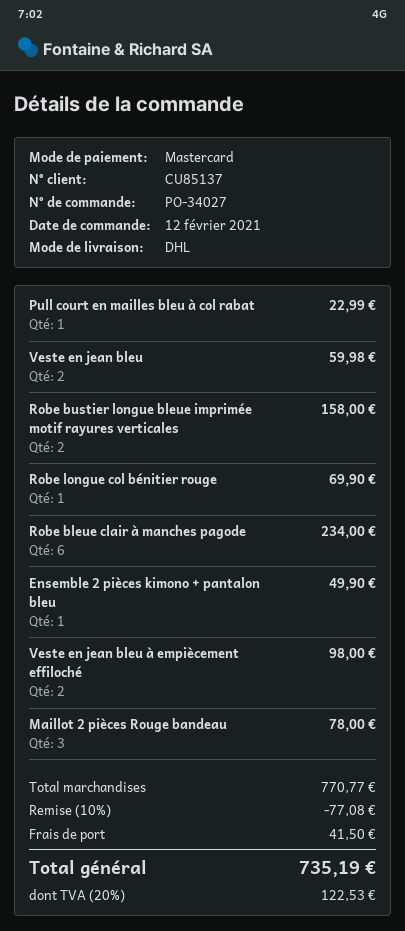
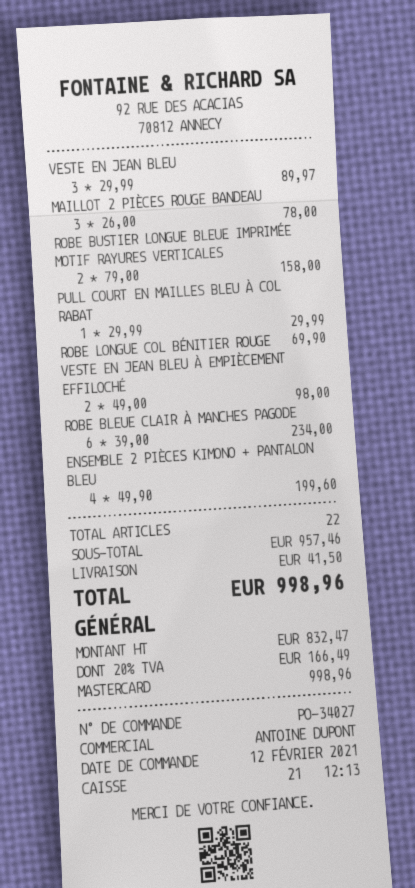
Pull court en mailles bleu à col rabat: 1 for 22.99 -> 1 for 29.99
Veste en jean bleu: 2 for 59.98 -> 3 for 89.97
Ensemble 2 pièces kimono + pantalon bleu: 1 for 49.90 -> 4 for 199.60
subtotal: 770.77 -> 957.46
discount: 10% = 77.08 -> none
tax: 20% = 122.53 -> 20% = 166.49
total: 735.19 -> 998.96

